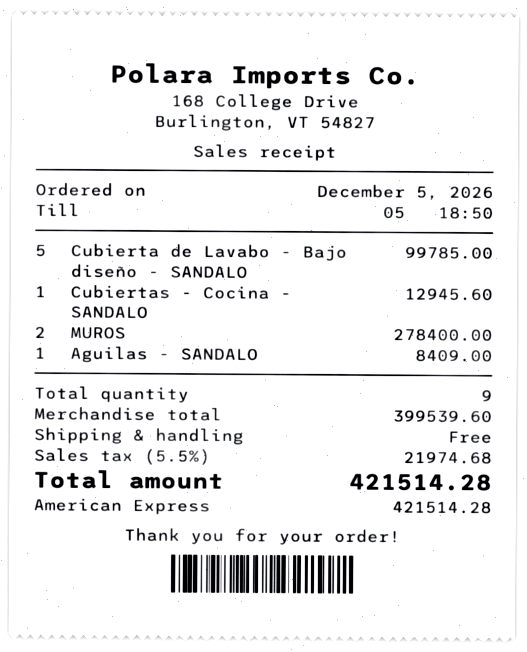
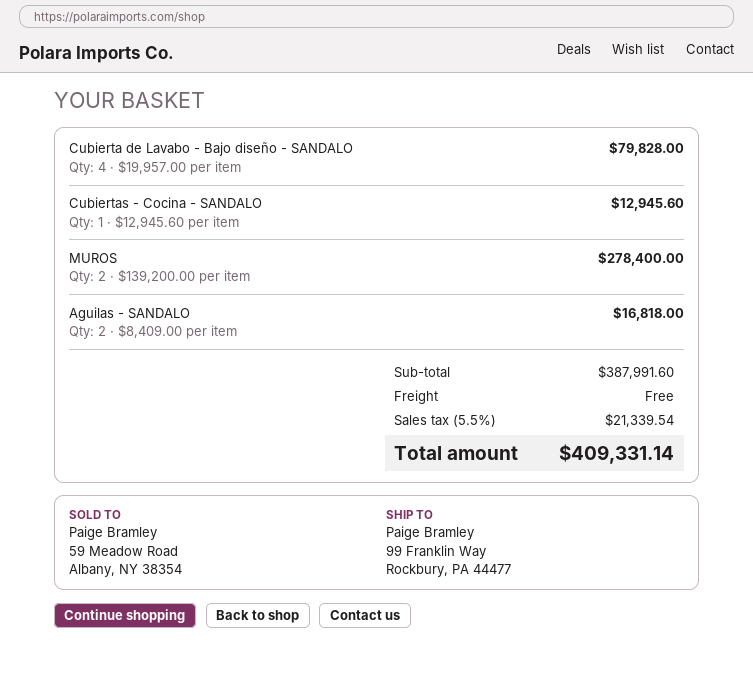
Cubierta de Lavabo - Bajo diseño - SANDALO: 5 for 99785.00 -> 4 for 79828.00
Aguilas - SANDALO: 1 for 8409.00 -> 2 for 16818.00
subtotal: 399539.60 -> 387991.60
tax: 5.5% = 21974.68 -> 5.5% = 21339.54
total: 421514.28 -> 409331.14

